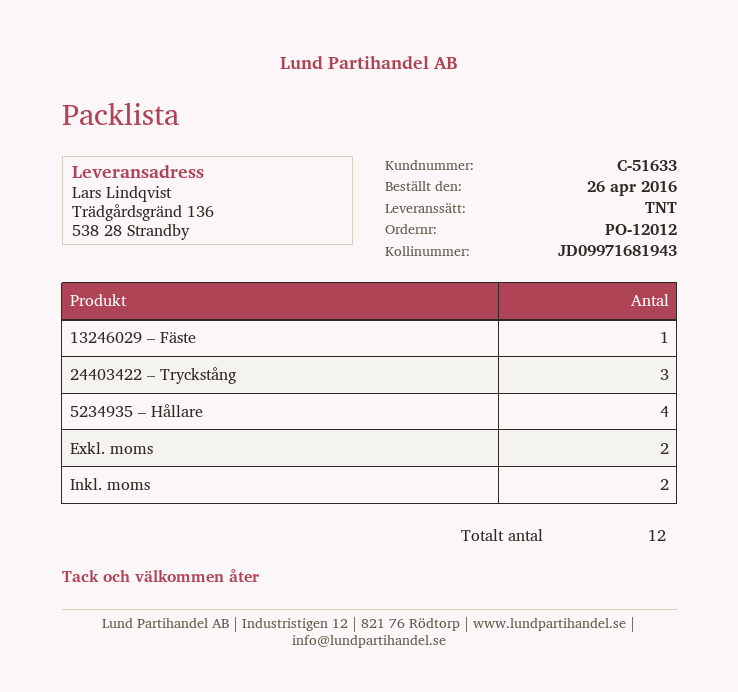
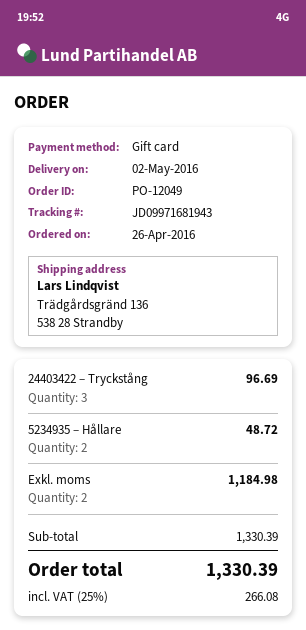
order number: PO-12012 -> PO-12049
13246029 – Fäste: 1 -> none
5234935 – Hållare: 4 -> 2
Inkl. moms: 2 -> none

